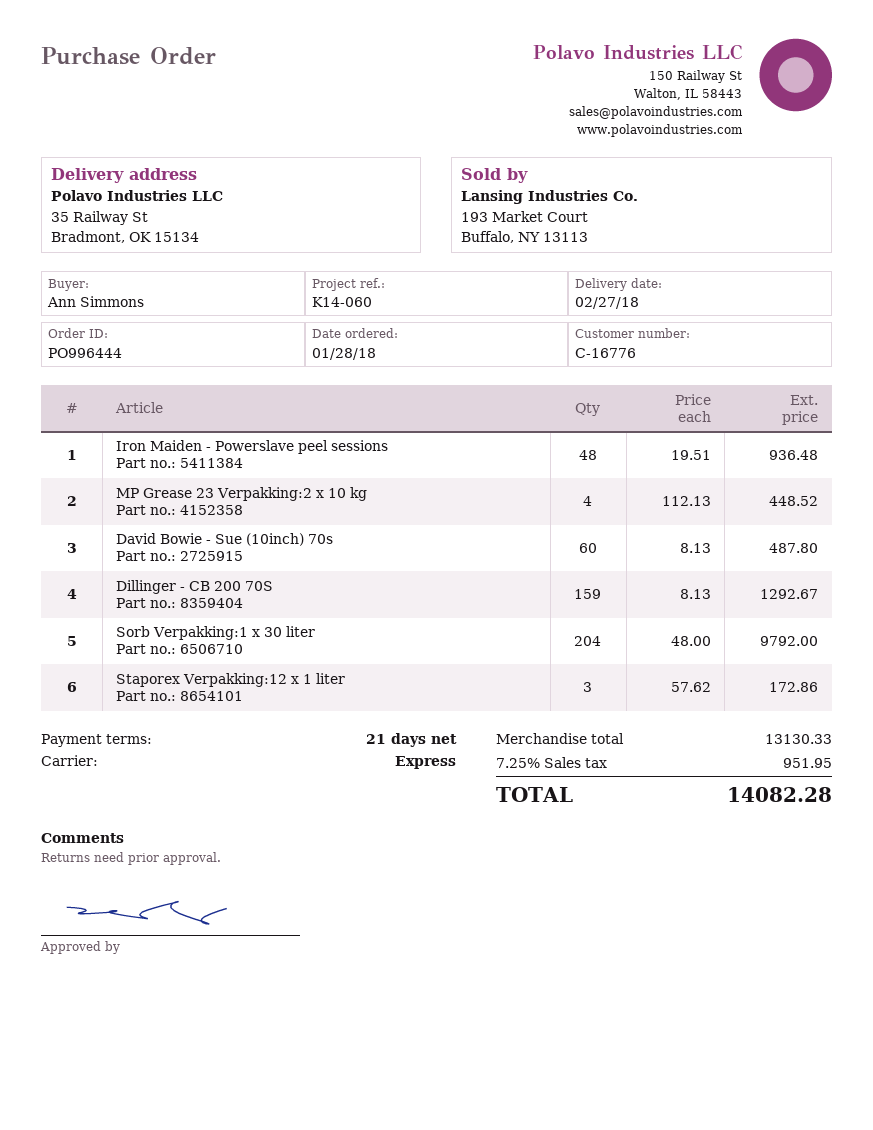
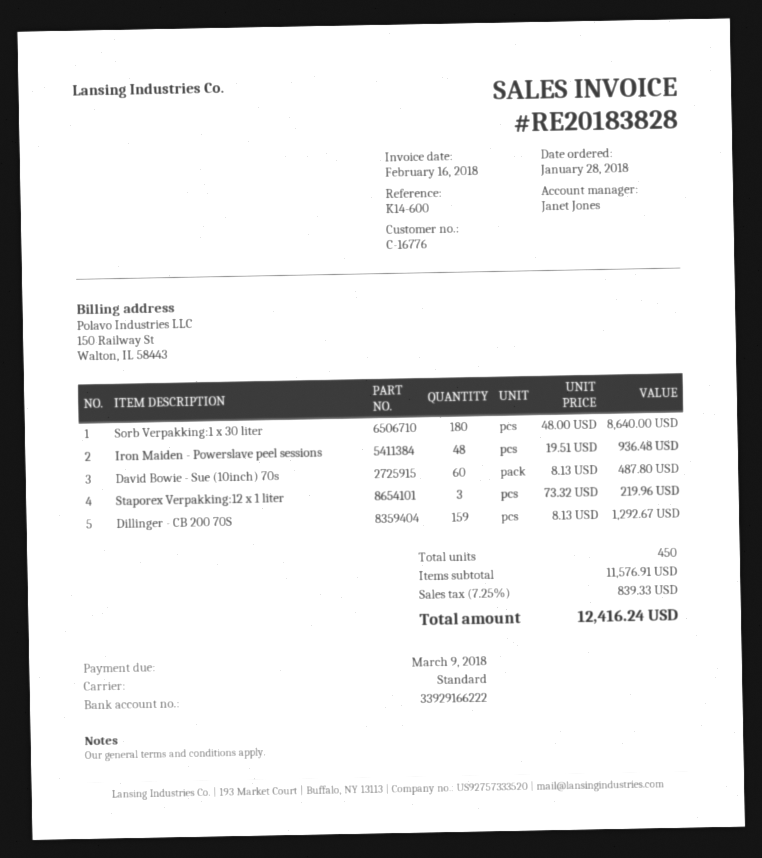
reference: K14-060 -> K14-600
shipping method: express -> standard
MP Grease 23 Verpakking:2 x 10 kg: 4 x 112.13 = 448.52 -> none
Sorb Verpakking:1 x 30 liter: 204 x 48.00 = 9792.00 -> 180 x 48.00 = 8640.00
Staporex Verpakking:12 x 1 liter: 3 x 57.62 = 172.86 -> 3 x 73.32 = 219.96
subtotal: 13130.33 -> 11576.91
tax: 7.25% = 951.95 -> 7.25% = 839.33
total: 14082.28 -> 12416.24

